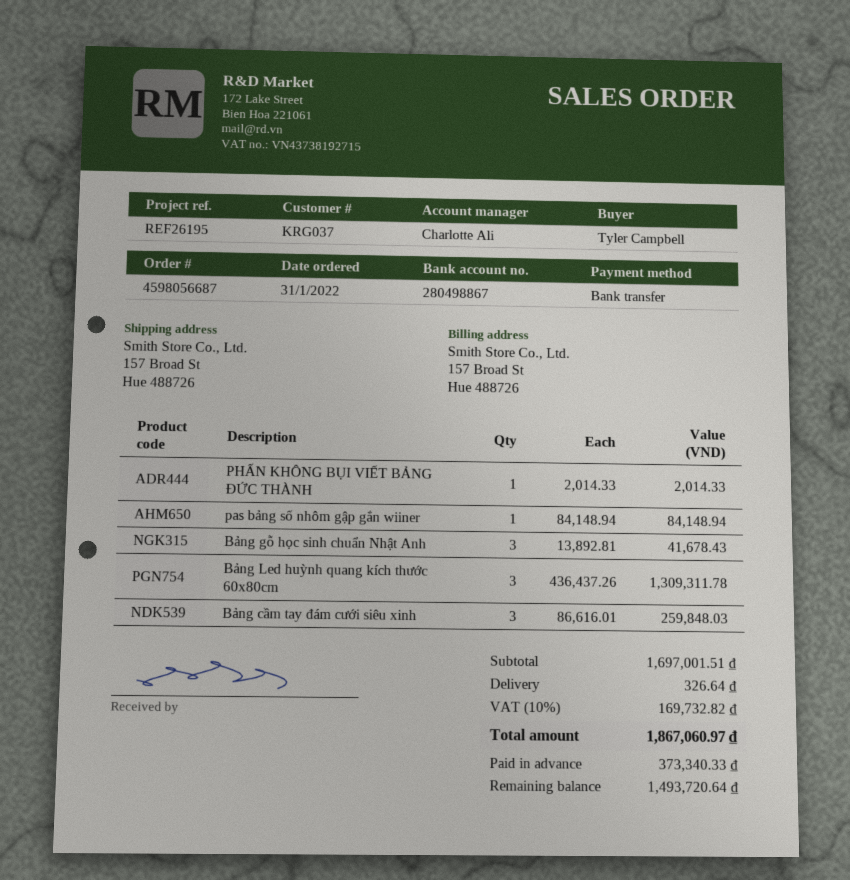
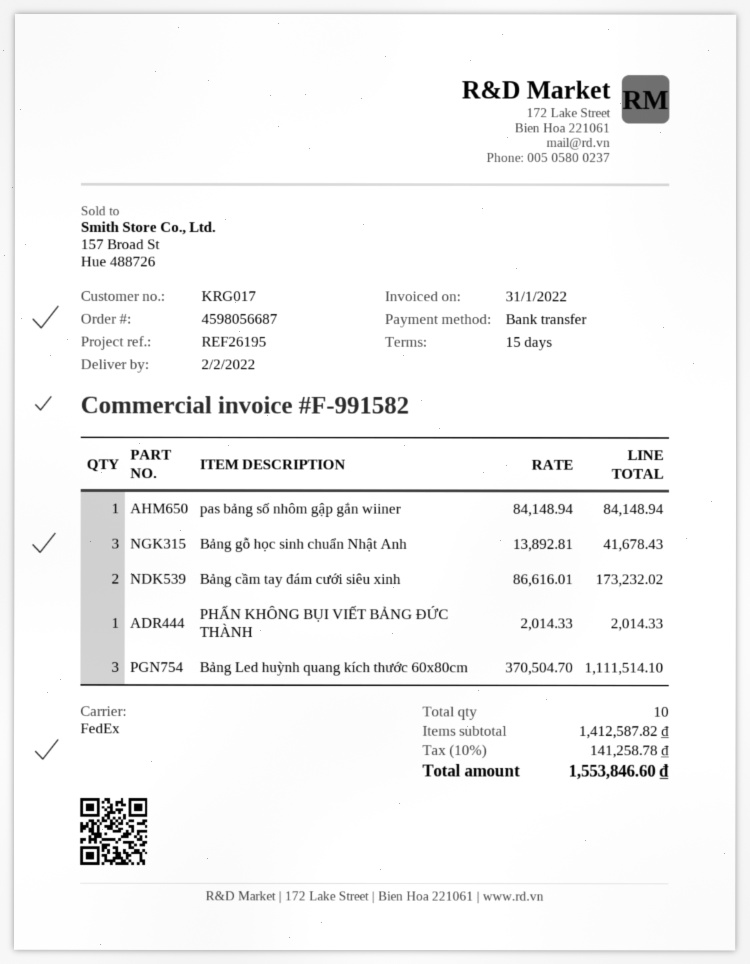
customer number: KRG037 -> KRG017
Bảng Led huỳnh quang kích thước 60x80cm: 3 x 436437.26 = 1309311.78 -> 3 x 370504.70 = 1111514.10
Bảng cầm tay đám cưới siêu xinh: 3 x 86616.01 = 259848.03 -> 2 x 86616.01 = 173232.02
subtotal: 1697001.51 -> 1412587.82
shipping: 326.64 -> none
tax: 10% = 169732.82 -> 10% = 141258.78
total: 1867060.97 -> 1553846.60

